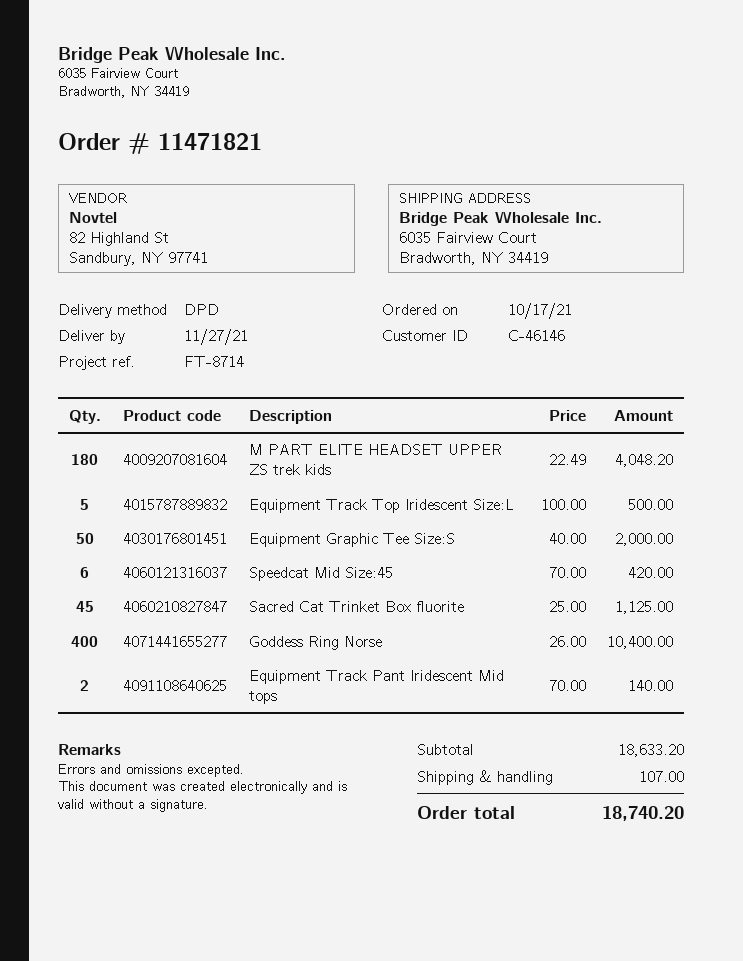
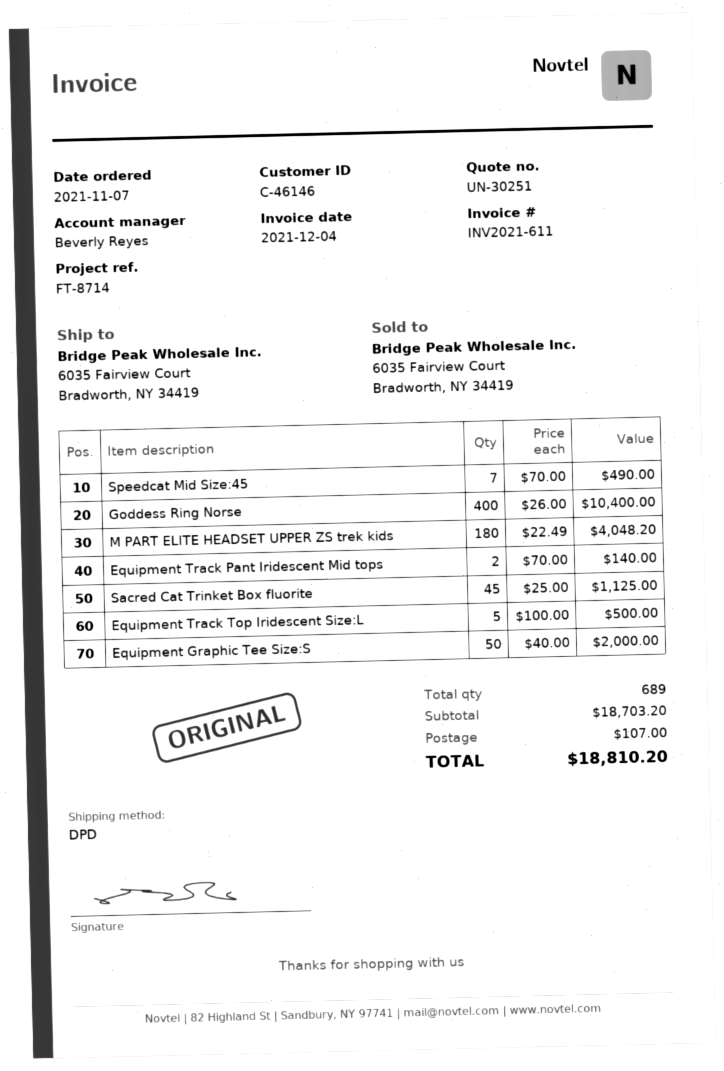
order date: 2021-10-17 -> 2021-11-07
Speedcat Mid Size:45: 6 x 70.00 = 420.00 -> 7 x 70.00 = 490.00
subtotal: 18633.20 -> 18703.20
total: 18740.20 -> 18810.20

